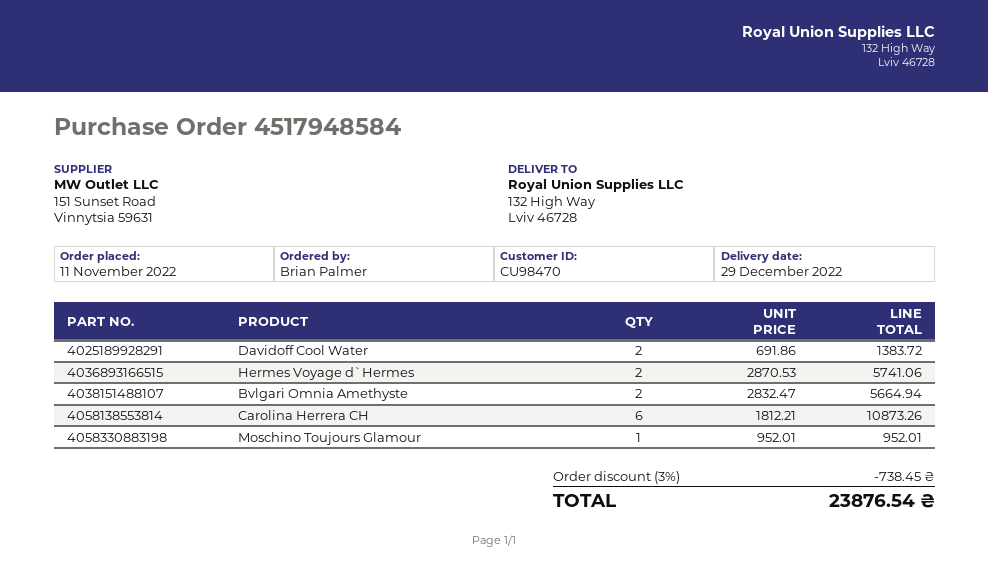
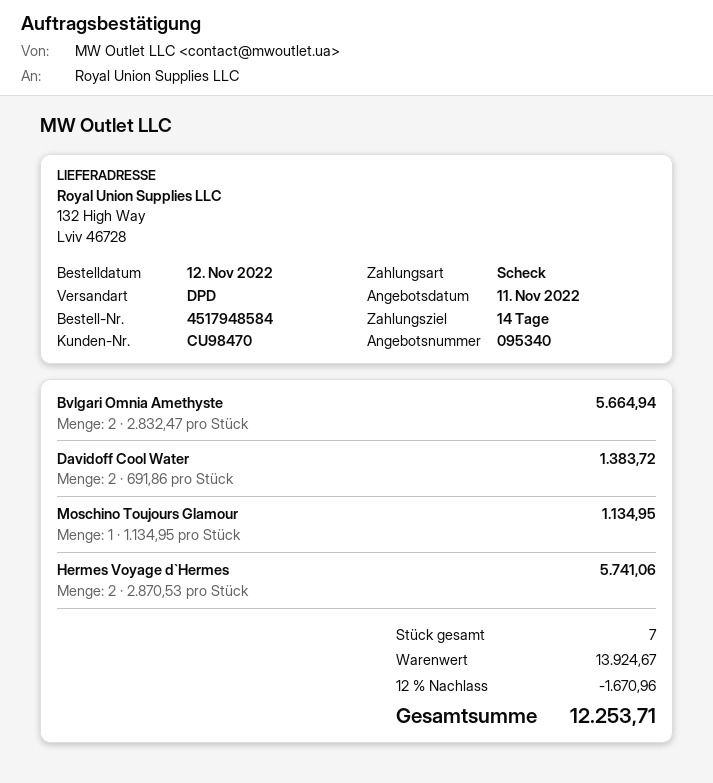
order date: 2022-11-11 -> 2022-11-12
Carolina Herrera CH: 6 x 1812.21 = 10873.26 -> none
Moschino Toujours Glamour: 1 x 952.01 = 952.01 -> 1 x 1134.95 = 1134.95
discount: 3% = 738.45 -> 12% = 1670.96
total: 23876.54 -> 12253.71

